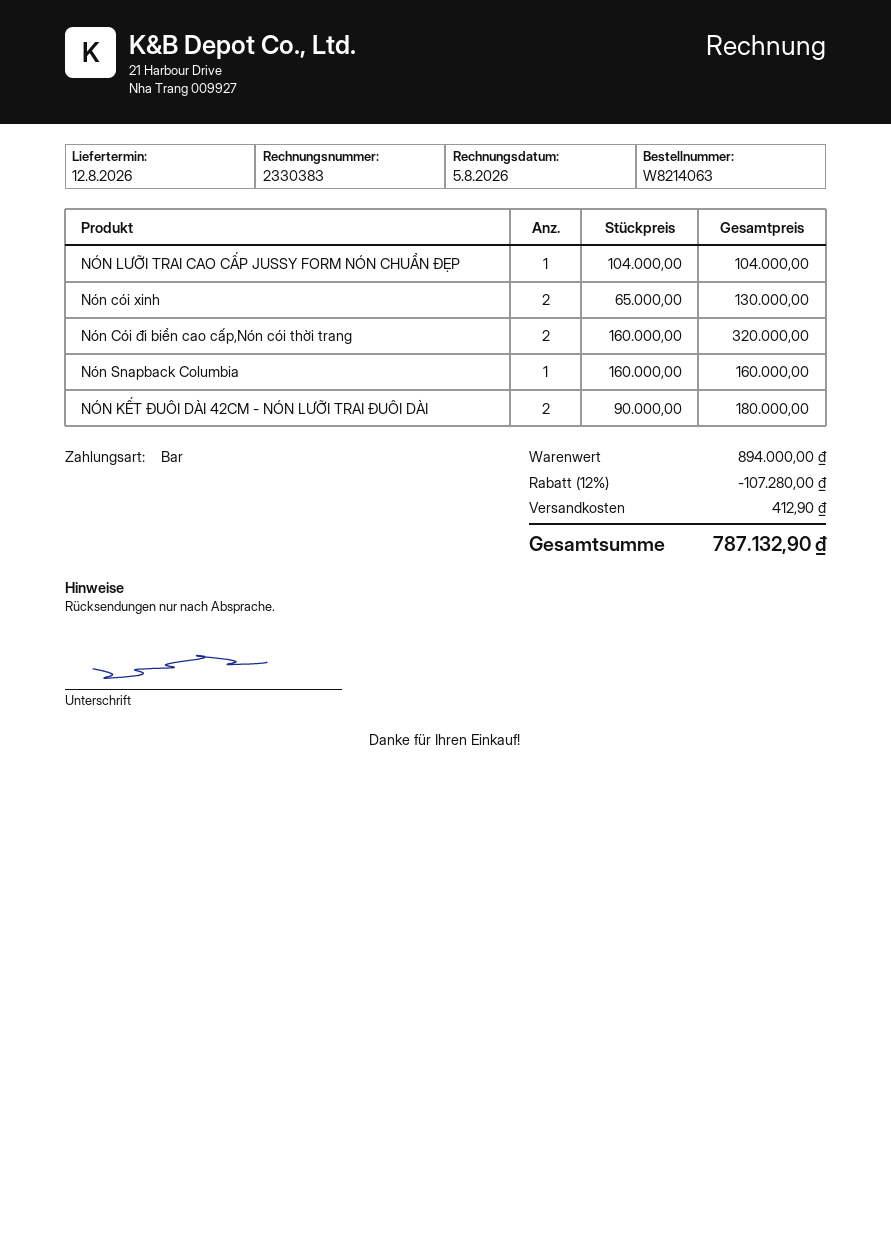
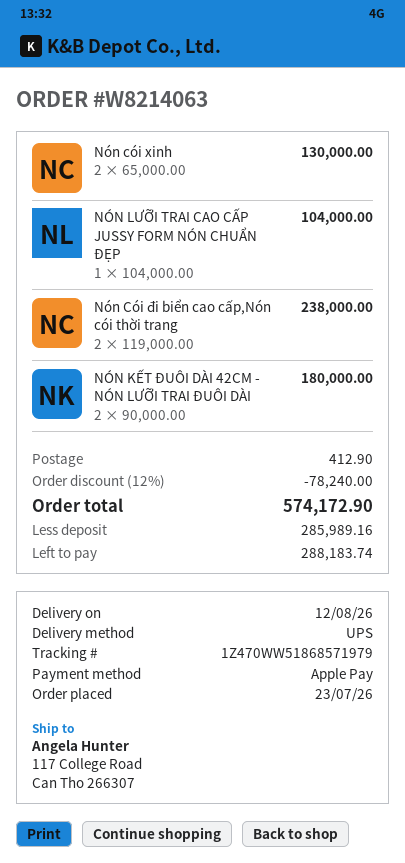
payment method: cash -> Apple Pay
Nón Cói đi biển cao cấp,Nón cói thời trang: 2 x 160000.00 = 320000.00 -> 2 x 119000.00 = 238000.00
Nón Snapback Columbia: 1 x 160000.00 = 160000.00 -> none
discount: 12% = 107280.00 -> 12% = 78240.00
total: 787132.90 -> 574172.90

